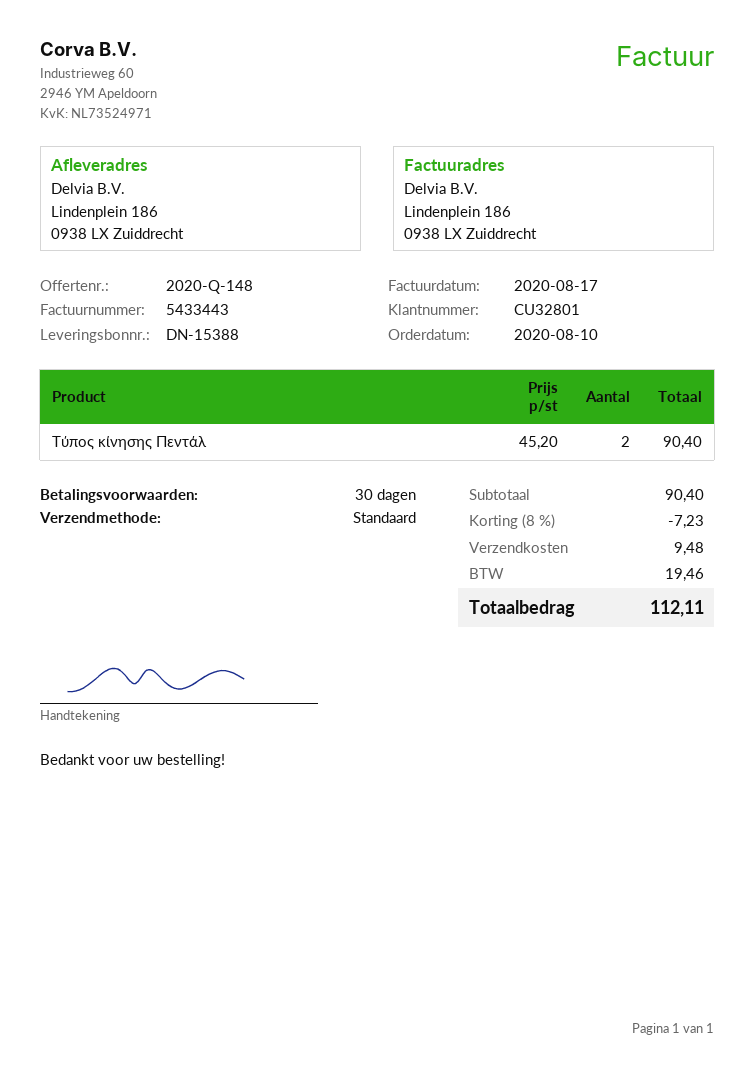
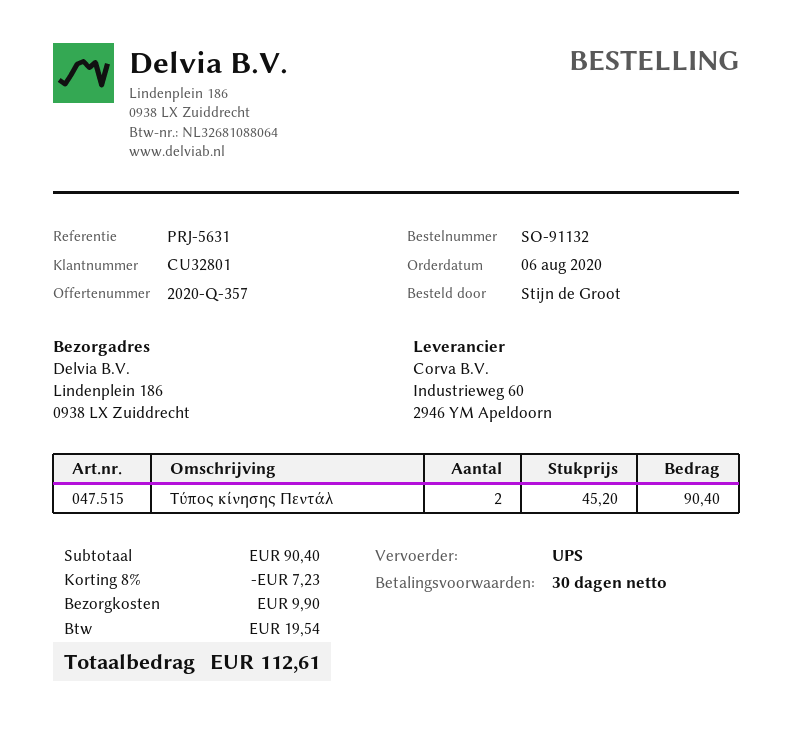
quote number: 2020-Q-148 -> 2020-Q-357
order date: 2020-08-10 -> 2020-08-06
shipping method: standard -> UPS
shipping: 9.48 -> 9.90
tax: 19.46 -> 19.54
total: 112.11 -> 112.61

